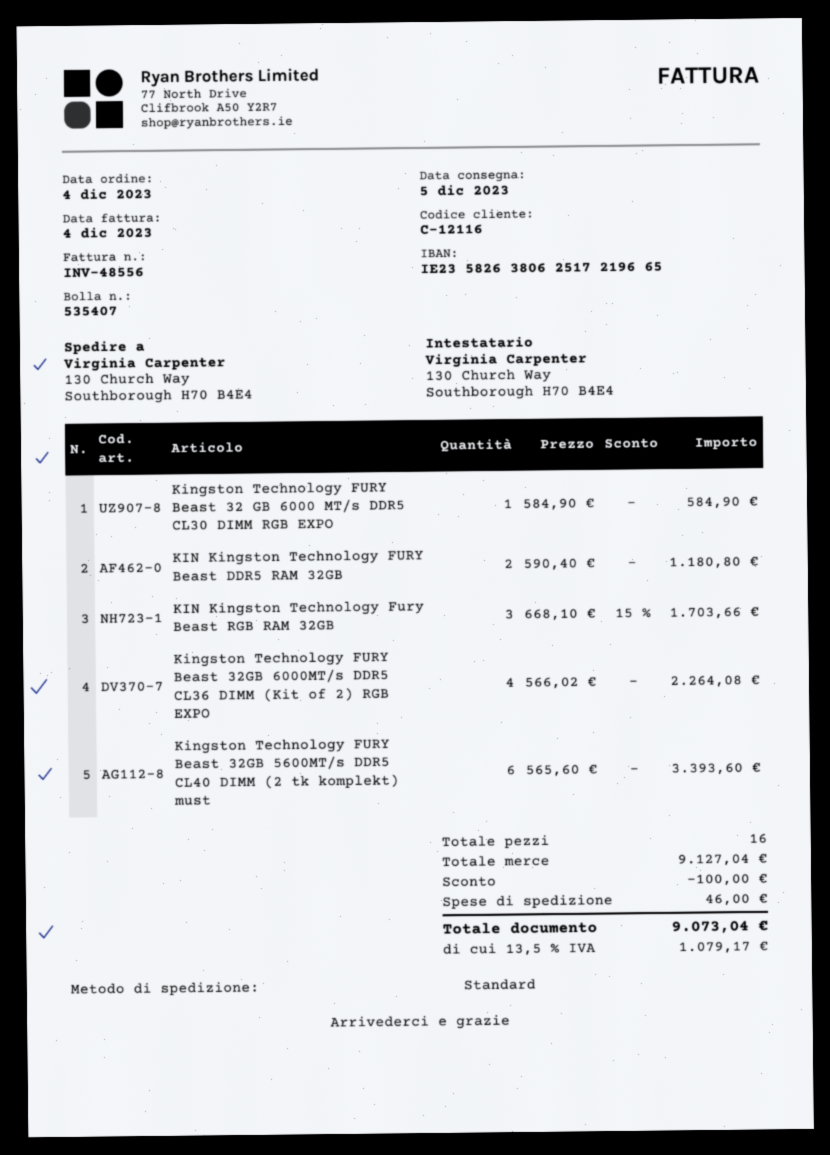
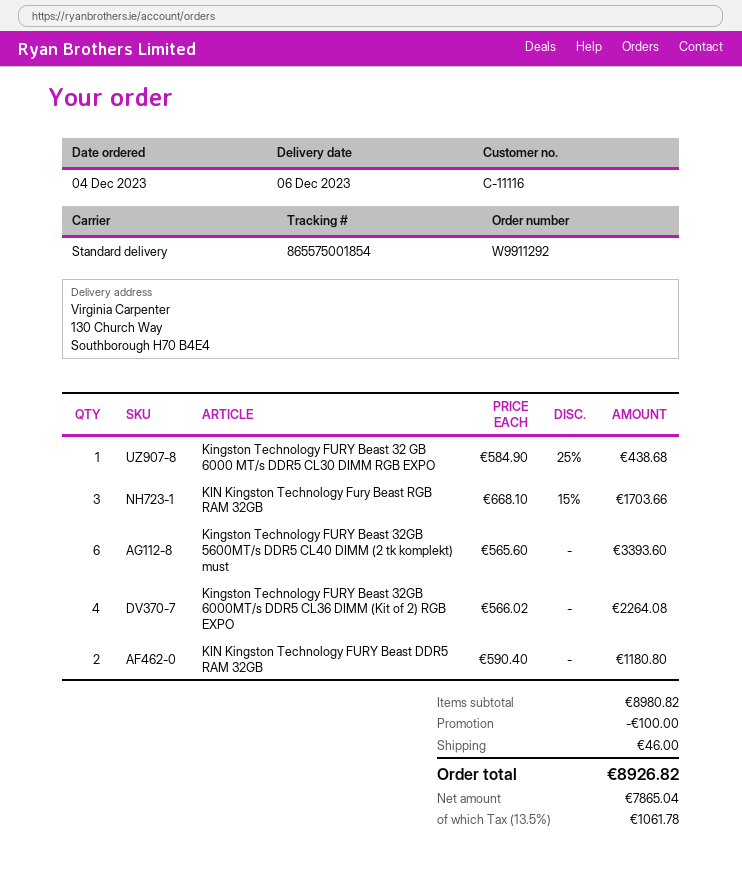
delivery date: 2023-12-05 -> 2023-12-06
customer number: C-12116 -> C-11116
Kingston Technology FURY Beast 32 GB 6000 MT/s DDR5 CL30 DIMM RGB EXPO: 1 x 584.90 = 584.90 -> 1 x 584.90 - 25% = 438.68
subtotal: 9127.04 -> 8980.82
tax: 13.5% = 1079.17 -> 13.5% = 1061.78
total: 9073.04 -> 8926.82

